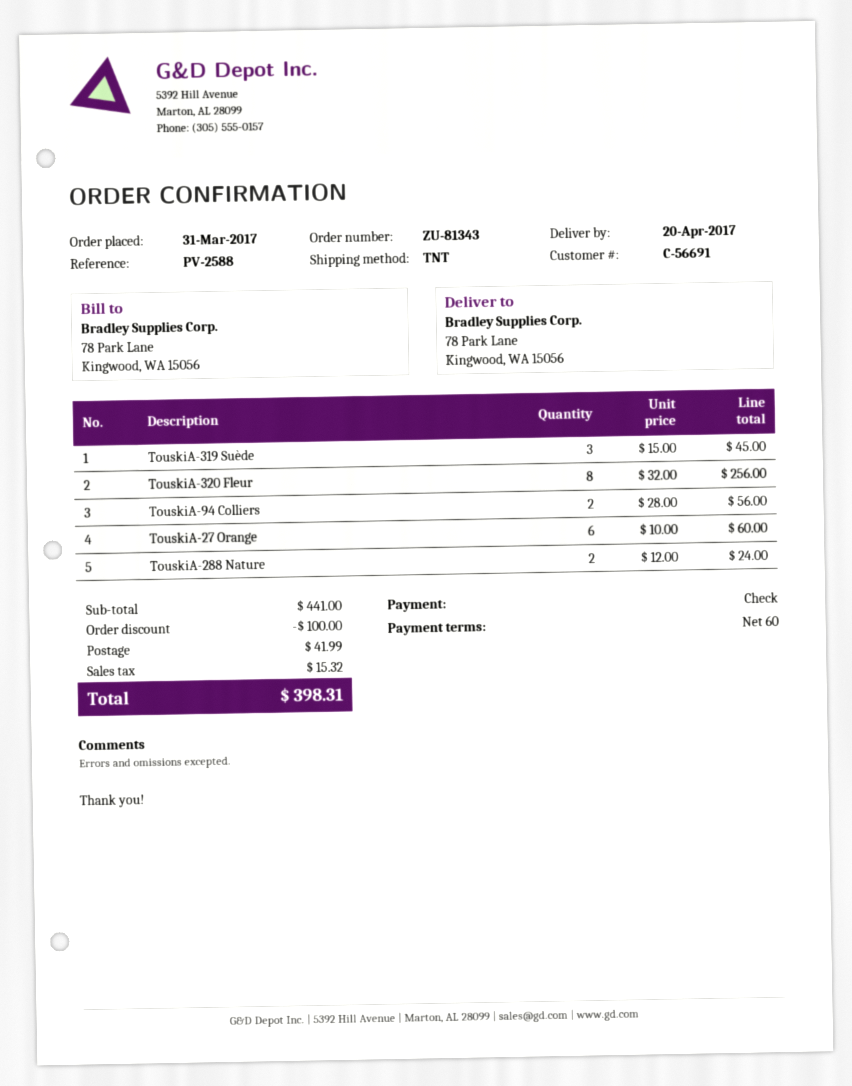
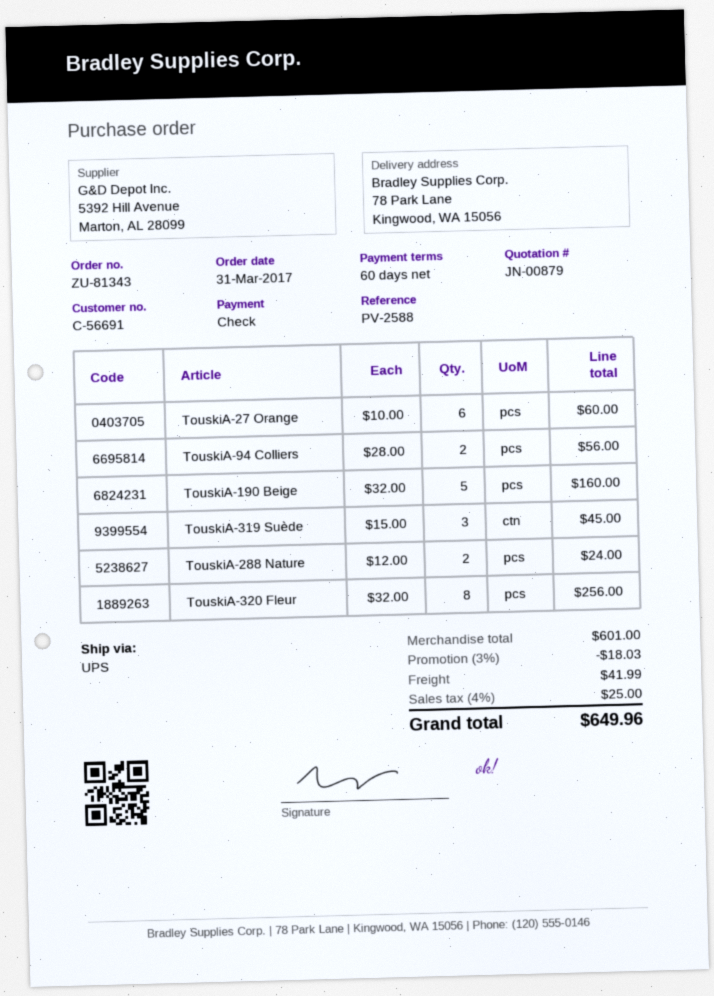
shipping method: TNT -> UPS
TouskiA-190 Beige: none -> 5 x 32.00 = 160.00
subtotal: 441.00 -> 601.00
discount: 100.00 -> 18.03
tax: 15.32 -> 25.00
total: 398.31 -> 649.96

